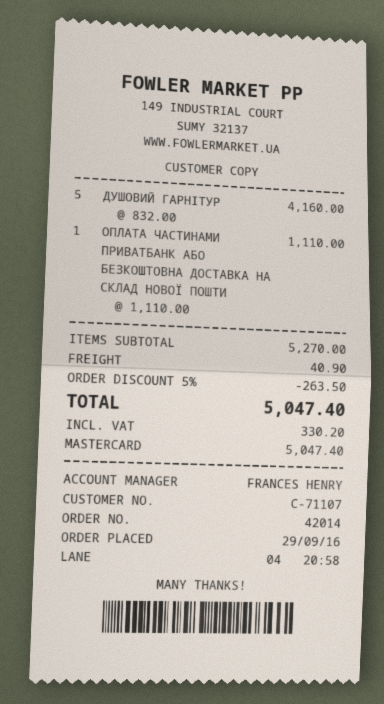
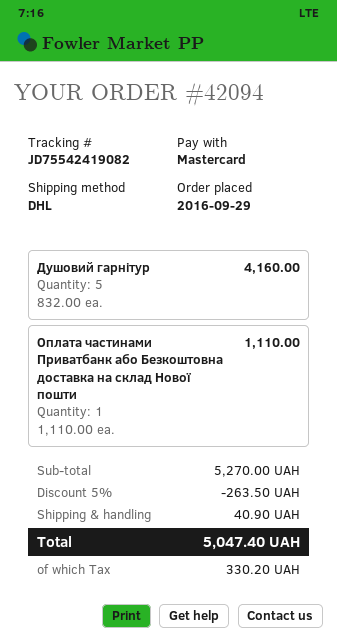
order number: 42014 -> 42094

